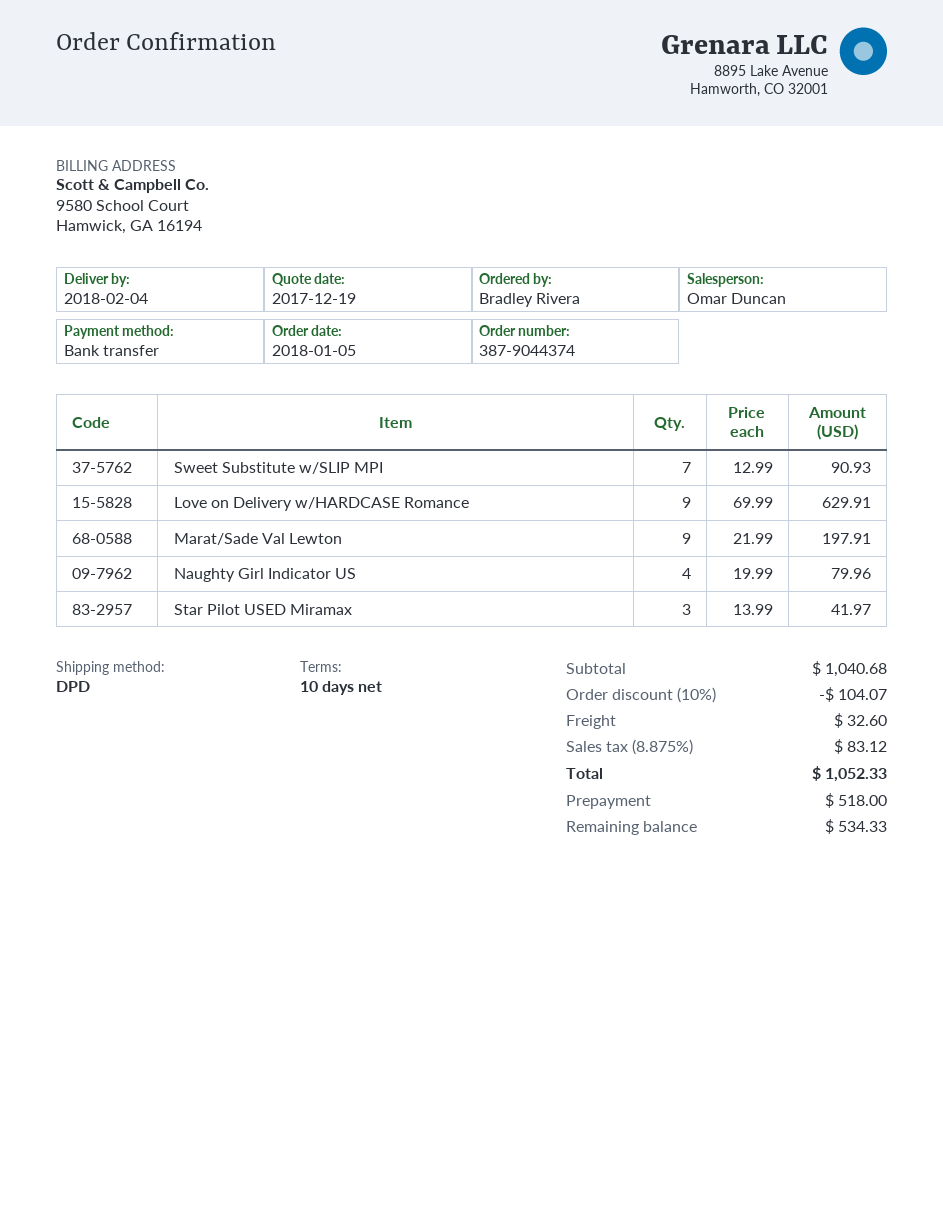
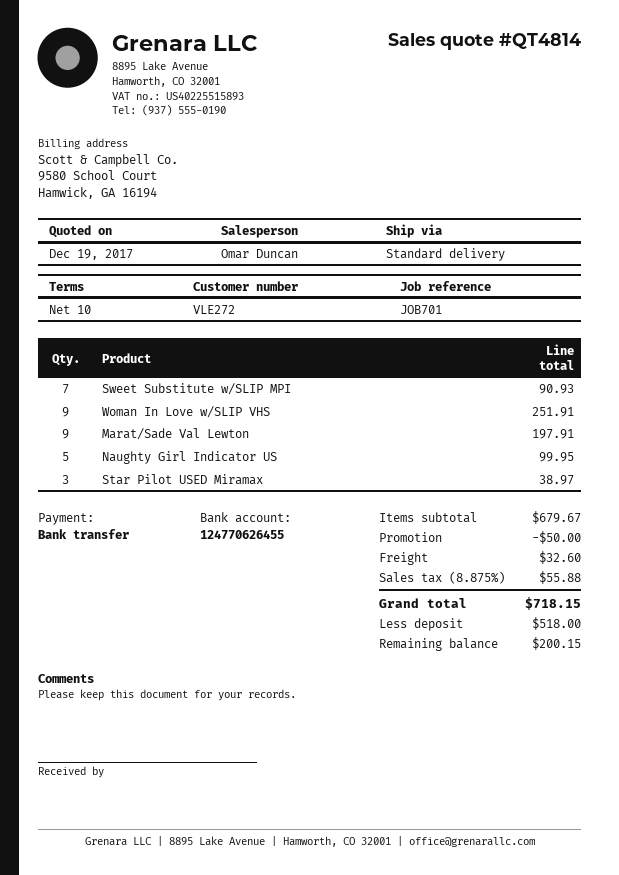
shipping method: DPD -> standard
Love on Delivery w/HARDCASE Romance: 9 for 629.91 -> none
Naughty Girl Indicator US: 4 for 79.96 -> 5 for 99.95
Star Pilot USED Miramax: 3 for 41.97 -> 3 for 38.97
Woman In Love w/SLIP VHS: none -> 9 for 251.91
subtotal: 1040.68 -> 679.67
discount: 104.07 -> 50.00
tax: 8.875% = 83.12 -> 8.875% = 55.88
total: 1052.33 -> 718.15
balance: 534.33 -> 200.15

